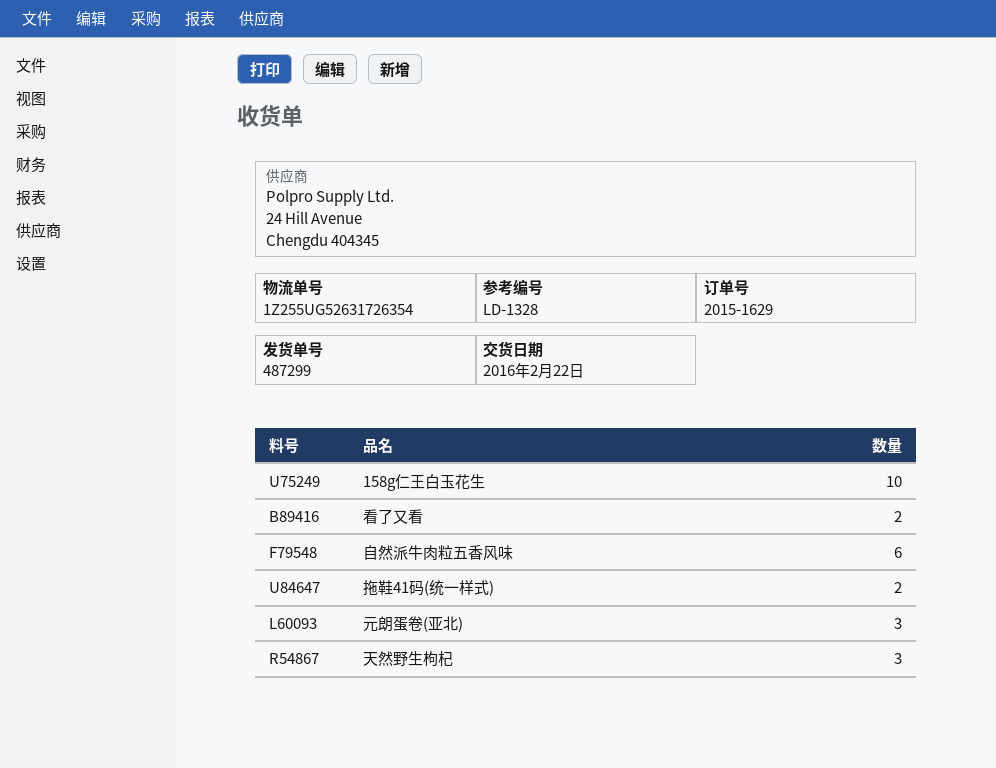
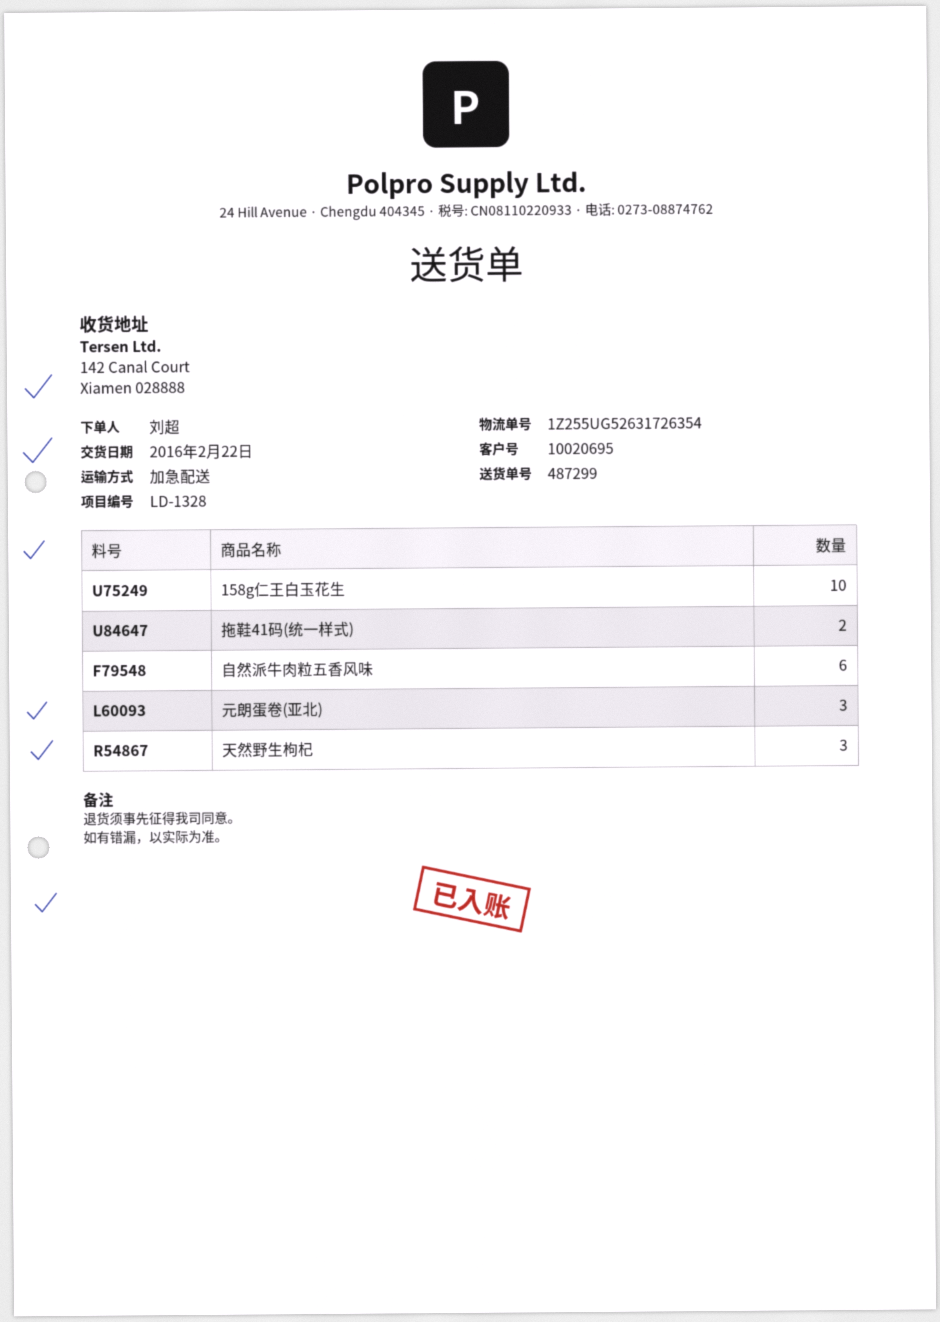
看了又看: 2 -> none

